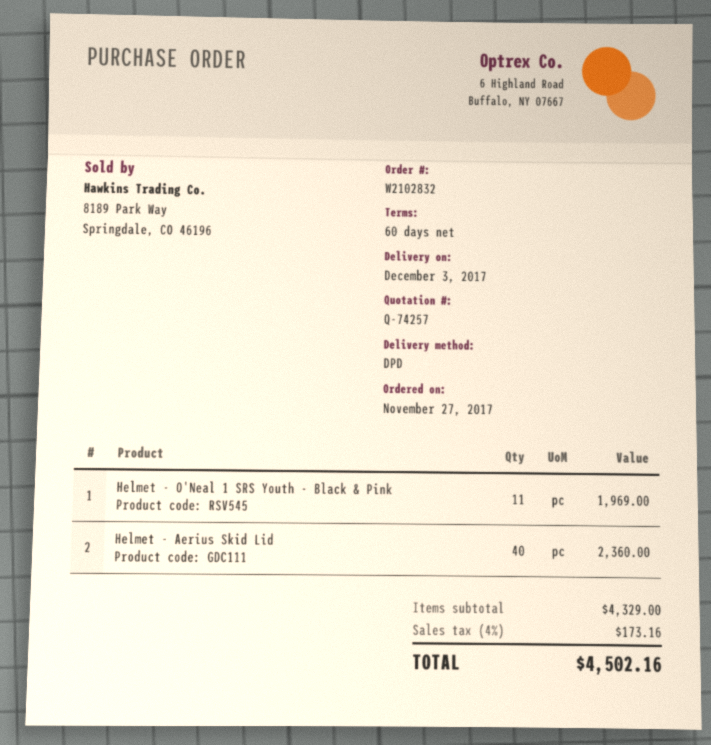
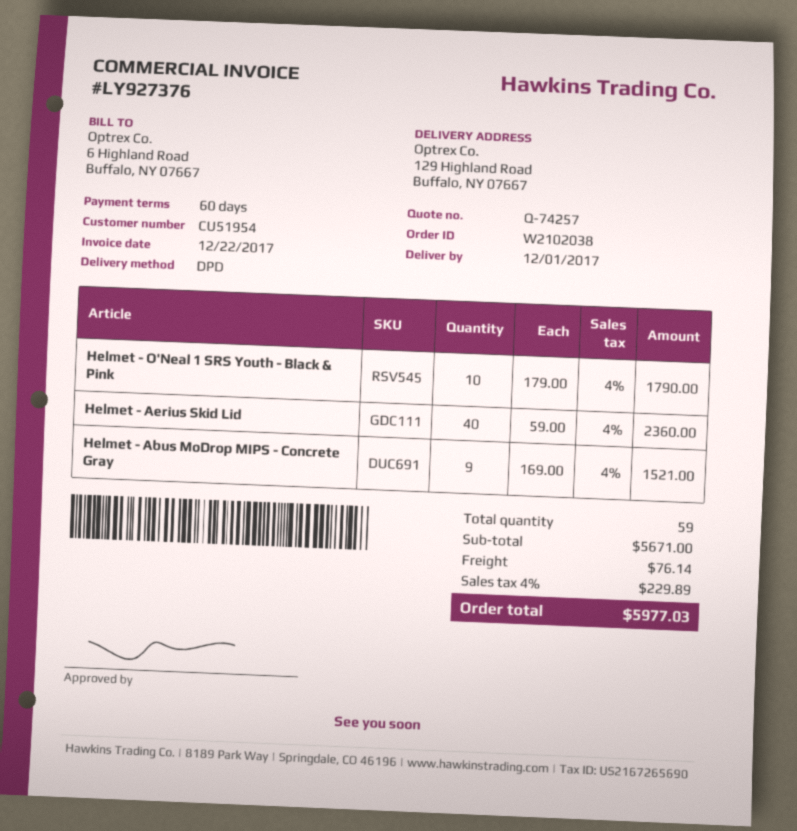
order number: W2102832 -> W2102038
delivery date: 2017-12-03 -> 2017-12-01
Helmet - O'Neal 1 SRS Youth - Black & Pink: 11 for 1969.00 -> 10 for 1790.00
Helmet - Abus MoDrop MIPS - Concrete Gray: none -> 9 for 1521.00
subtotal: 4329.00 -> 5671.00
shipping: none -> 76.14
tax: 4% = 173.16 -> 4% = 229.89
total: 4502.16 -> 5977.03

